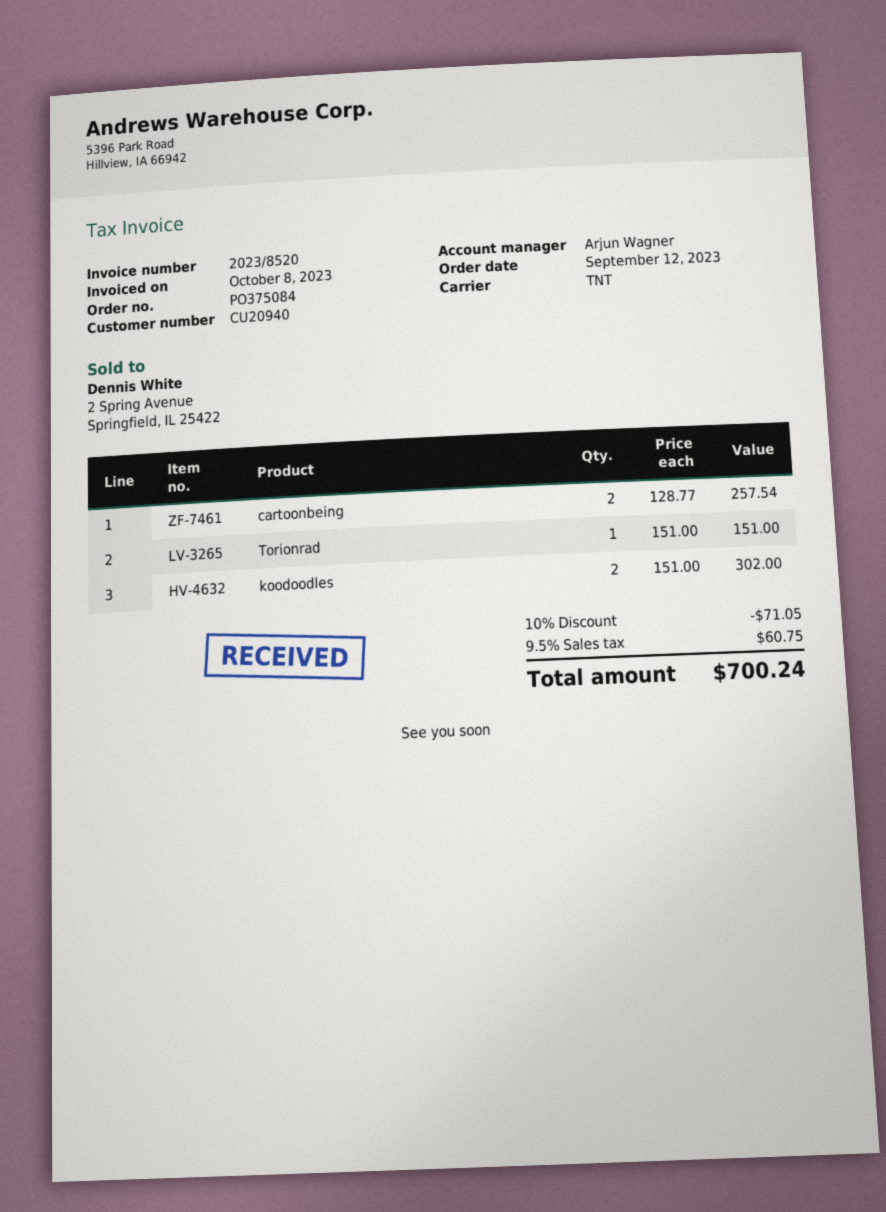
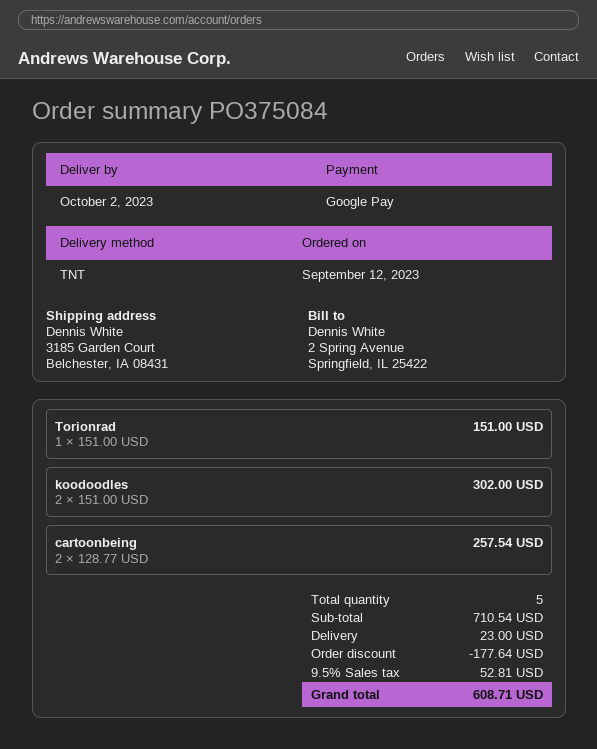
discount: 71.05 -> 177.64
shipping: none -> 23.00
tax: 9.5% = 60.75 -> 9.5% = 52.81
total: 700.24 -> 608.71

